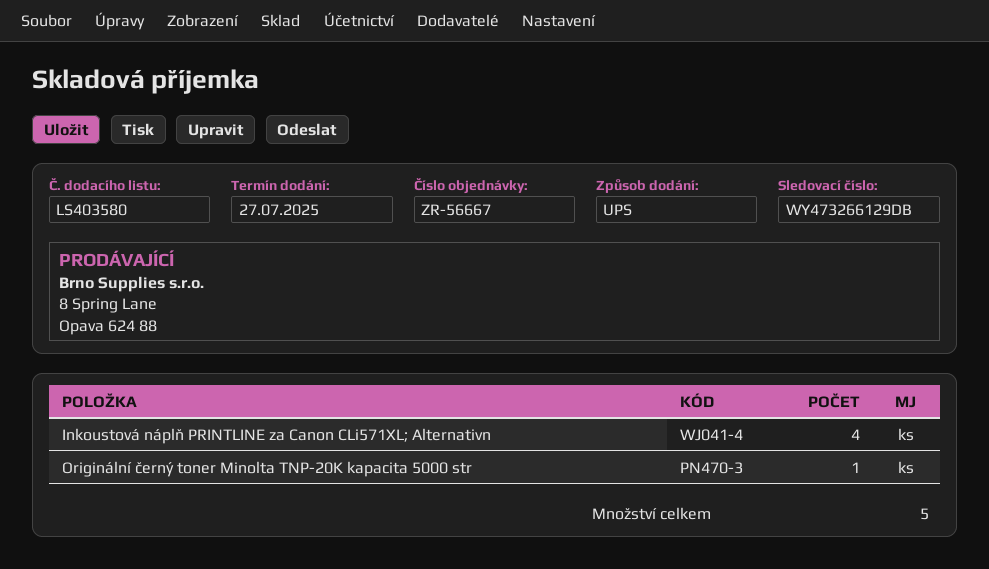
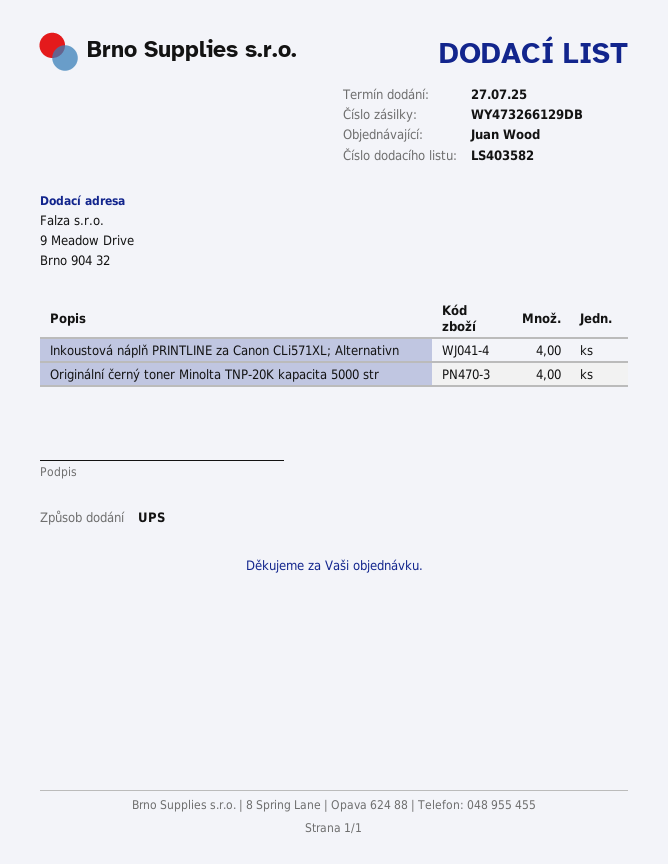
delivery note number: LS403580 -> LS403582
Originální černý toner Minolta TNP-20K kapacita 5000 str: 1 -> 4

